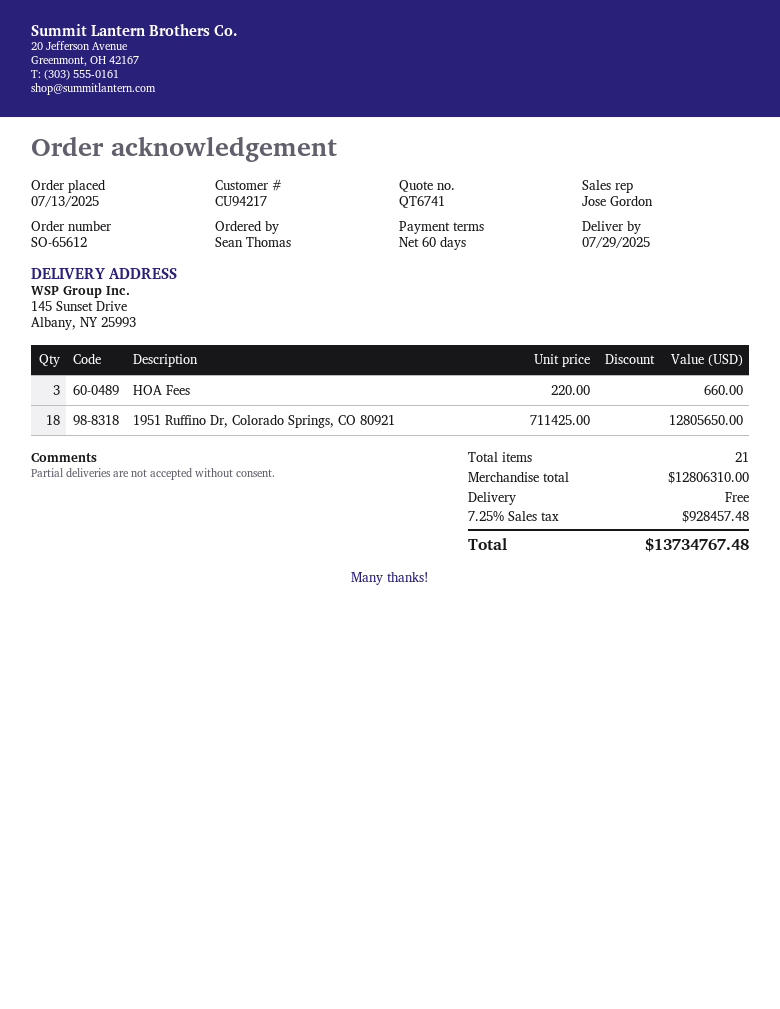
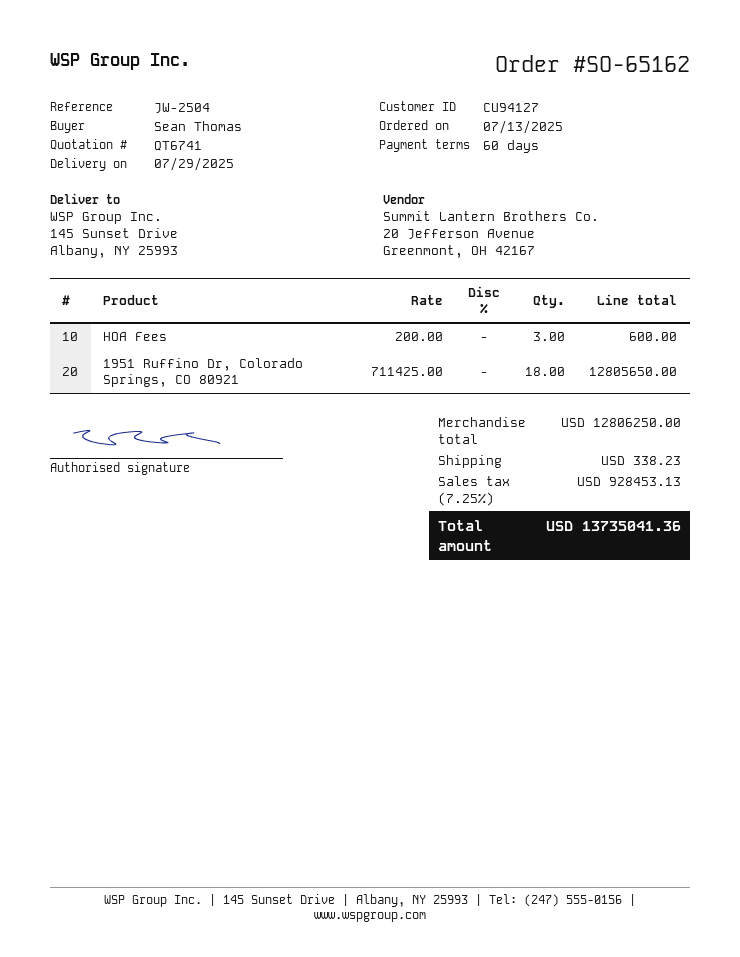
order number: SO-65612 -> SO-65162
customer number: CU94217 -> CU94127
HOA Fees: 3 x 220.00 = 660.00 -> 3 x 200.00 = 600.00
subtotal: 12806310.00 -> 12806250.00
shipping: 0.00 -> 338.23
tax: 7.25% = 928457.48 -> 7.25% = 928453.13
total: 13734767.48 -> 13735041.36

